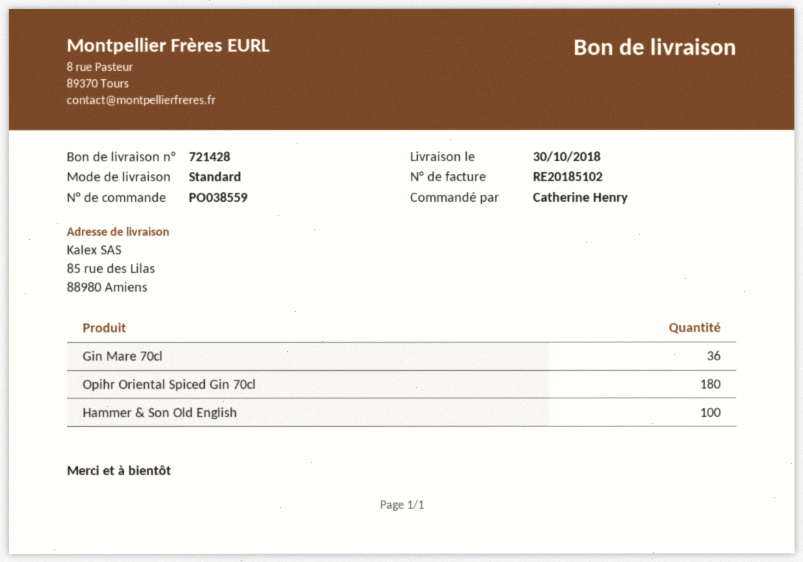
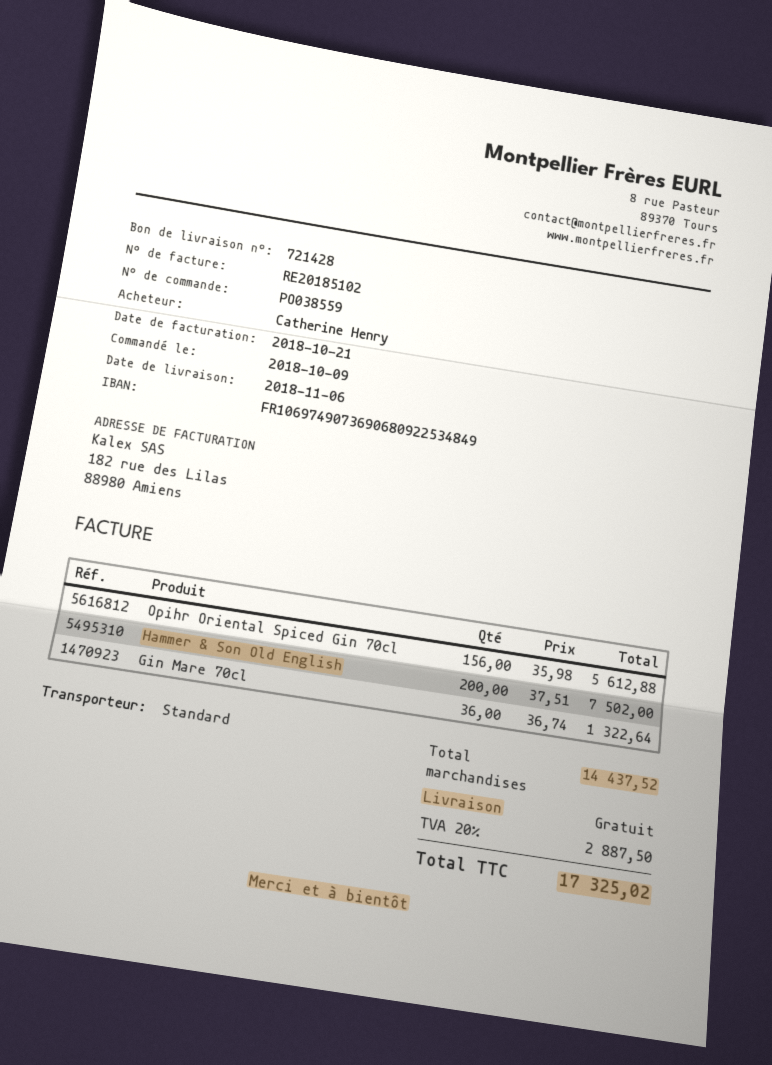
delivery date: 2018-10-30 -> 2018-11-06
Opihr Oriental Spiced Gin 70cl: 180 -> 156
Hammer & Son Old English: 100 -> 200

